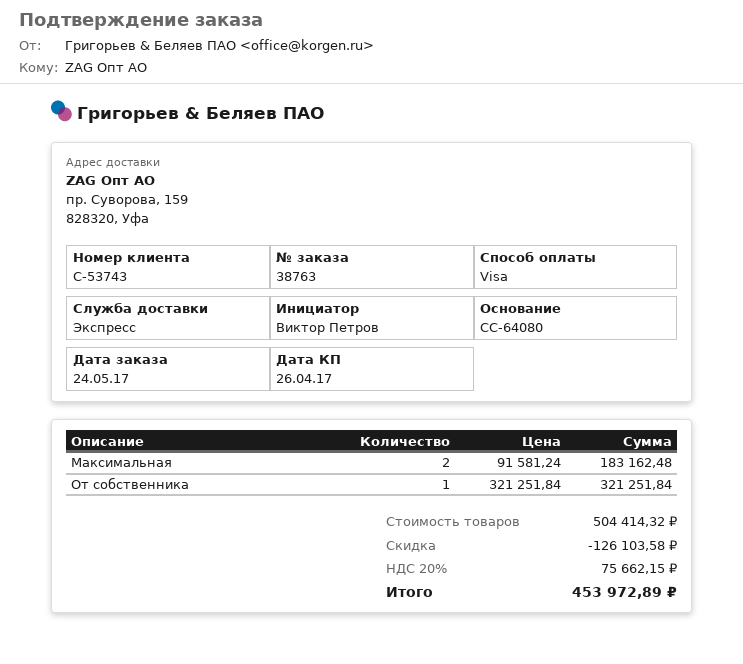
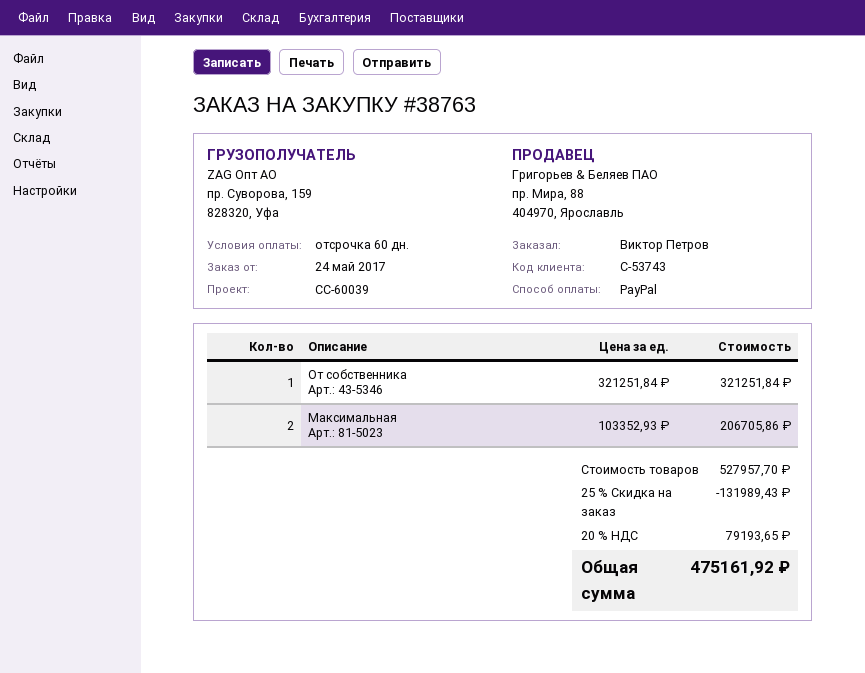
reference: CC-64080 -> CC-60039
payment method: Visa -> PayPal
Максимальная: 2 x 91581.24 = 183162.48 -> 2 x 103352.93 = 206705.86
subtotal: 504414.32 -> 527957.70
discount: 126103.58 -> 131989.43
tax: 20% = 75662.15 -> 20% = 79193.65
total: 453972.89 -> 475161.92

